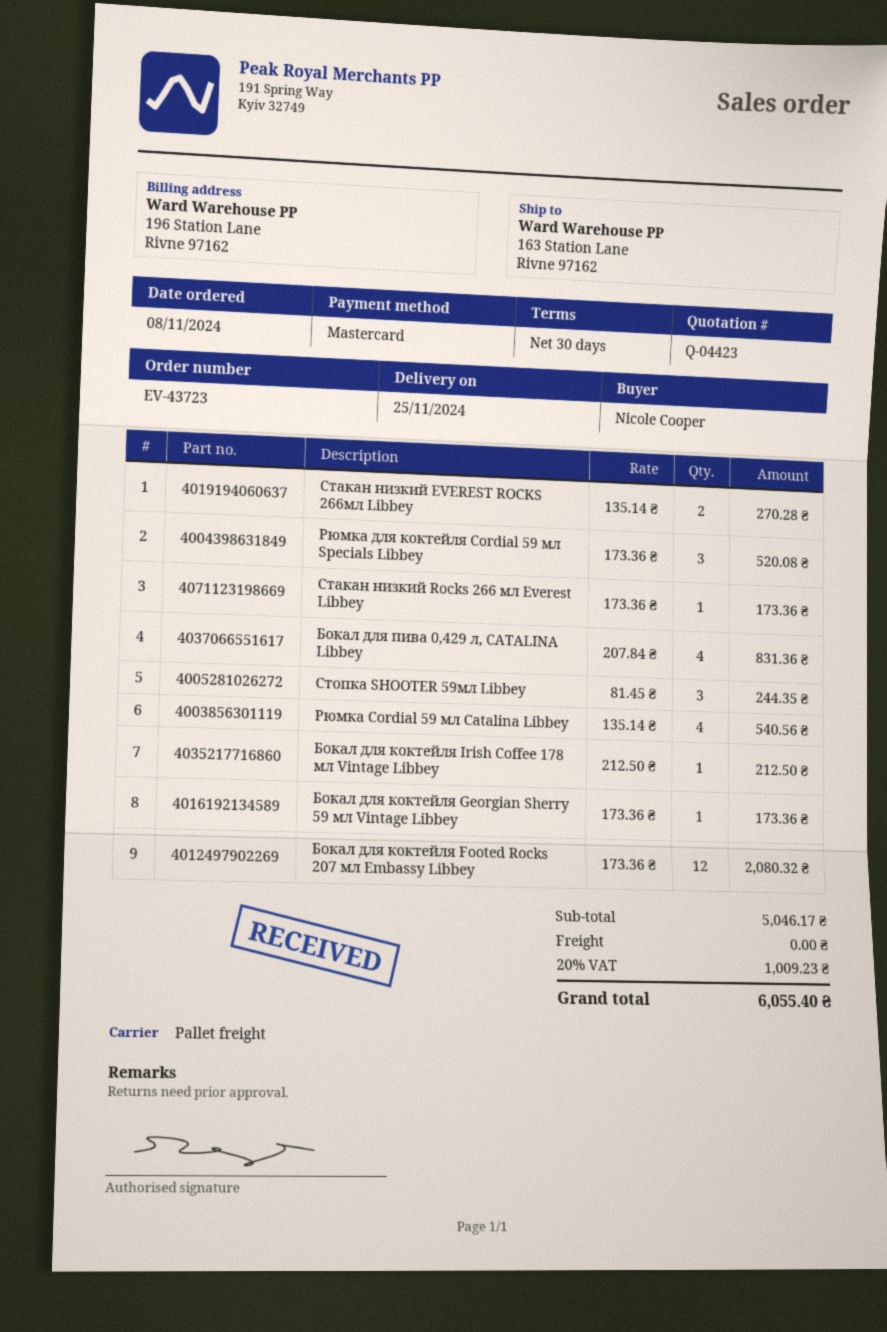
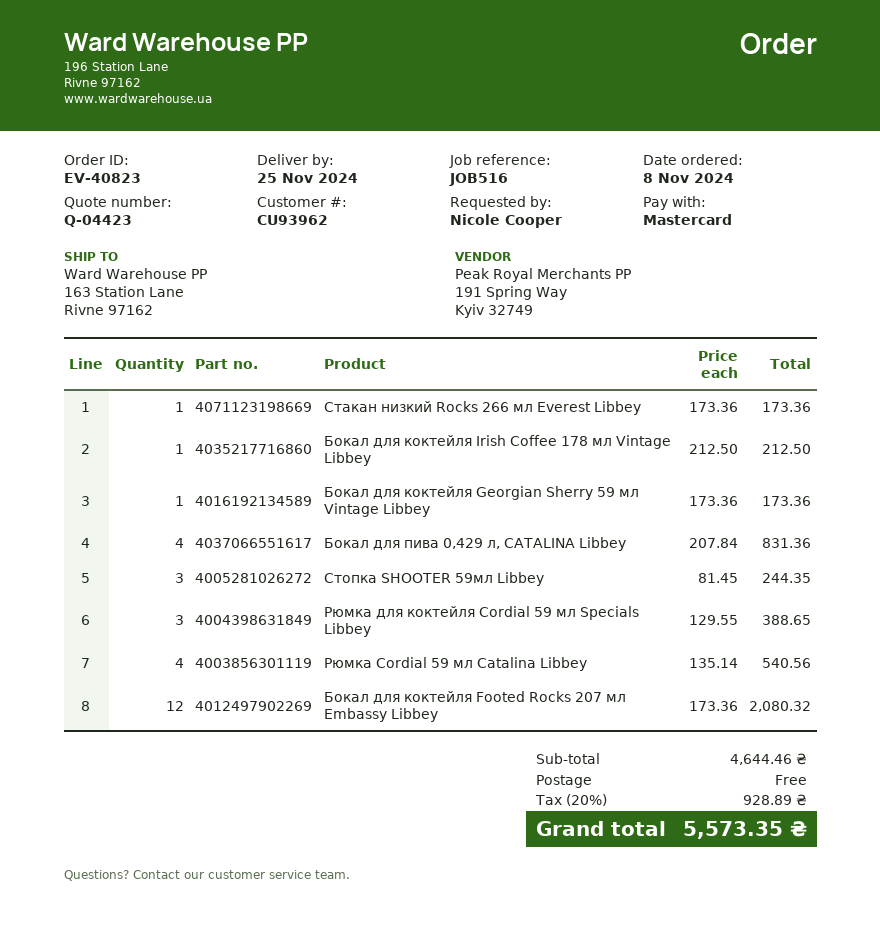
order number: EV-43723 -> EV-40823
Стакан низкий EVEREST ROCKS 266мл Libbey: 2 x 135.14 = 270.28 -> none
Рюмка для коктейля Cordial 59 мл Specials Libbey: 3 x 173.36 = 520.08 -> 3 x 129.55 = 388.65
subtotal: 5046.17 -> 4644.46
tax: 20% = 1009.23 -> 20% = 928.89
total: 6055.40 -> 5573.35

